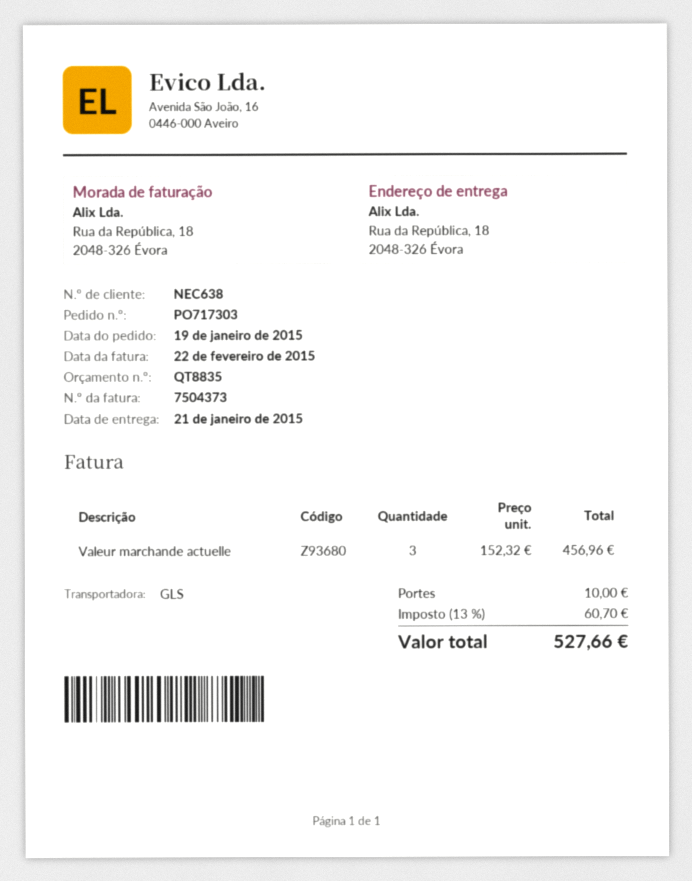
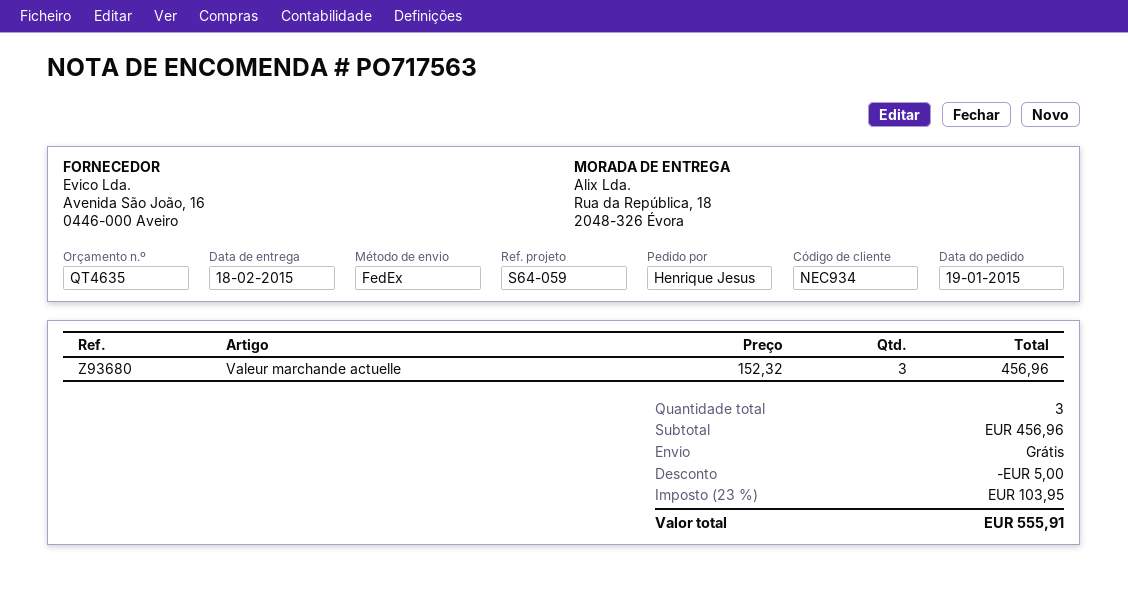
quote number: QT8835 -> QT4635
order number: PO717303 -> PO717563
delivery date: 2015-01-21 -> 2015-02-18
customer number: NEC638 -> NEC934
shipping method: GLS -> FedEx
discount: none -> 5.00
shipping: 10.00 -> 0.00
tax: 13% = 60.70 -> 23% = 103.95
total: 527.66 -> 555.91

